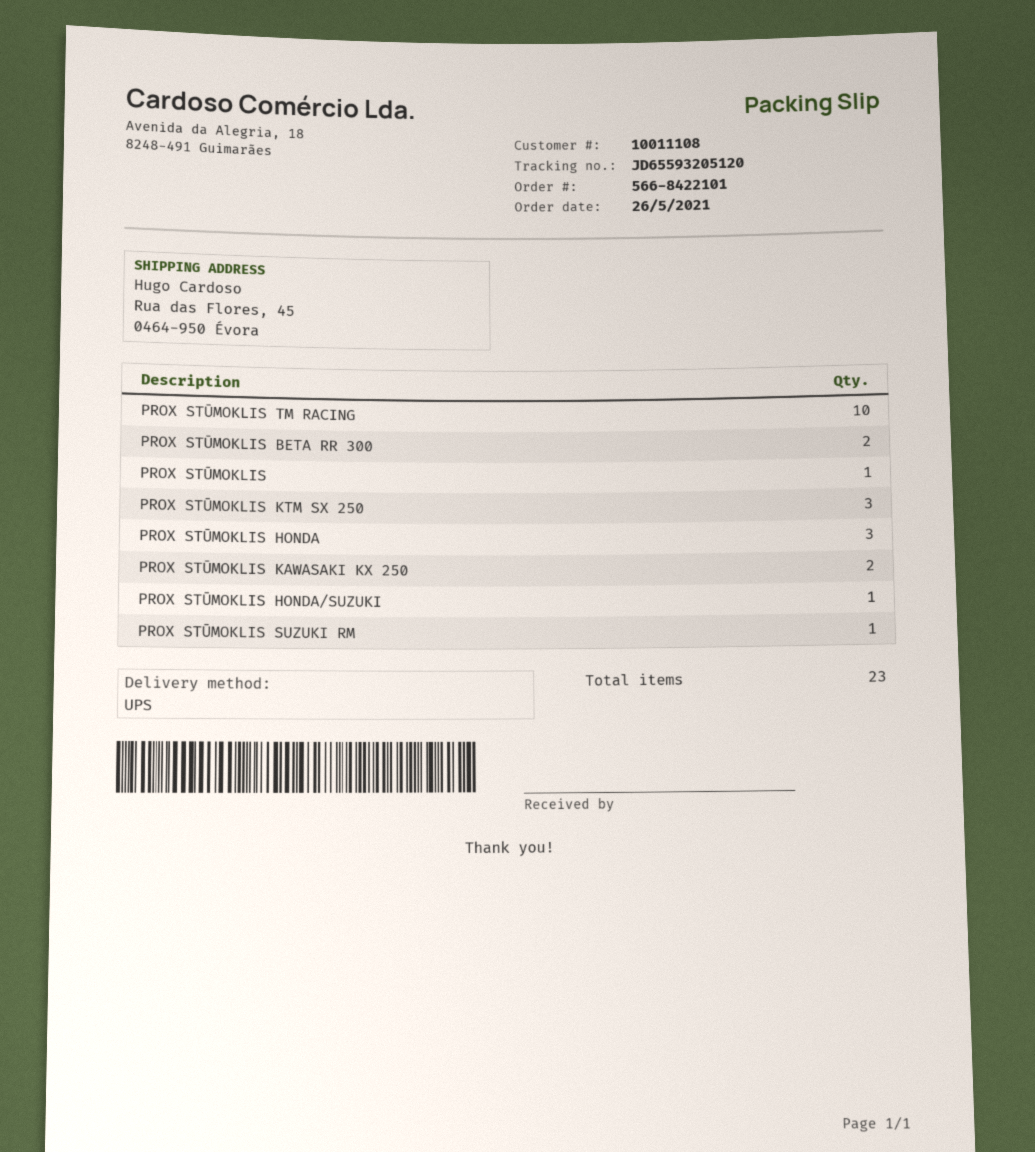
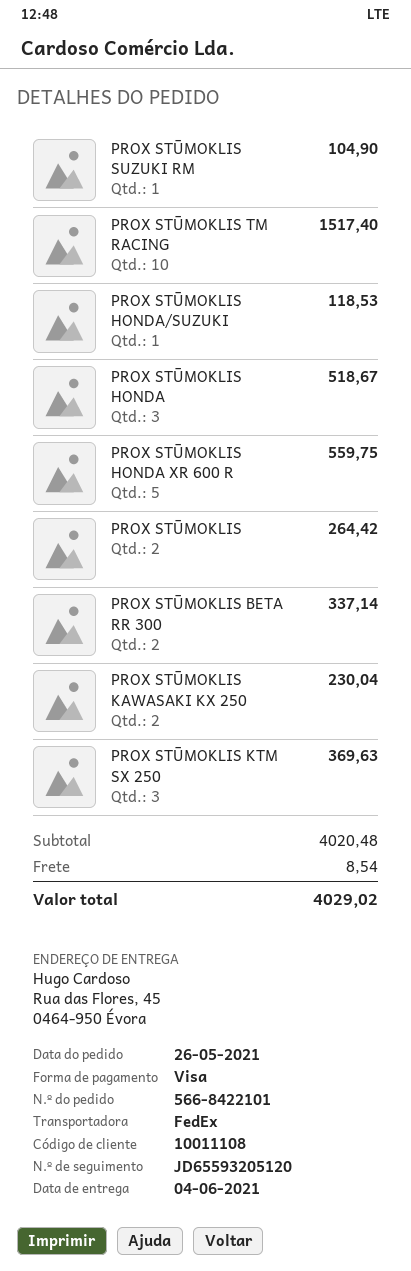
shipping method: UPS -> FedEx
PROX STŪMOKLIS: 1 -> 2
PROX STŪMOKLIS HONDA XR 600 R: none -> 5

